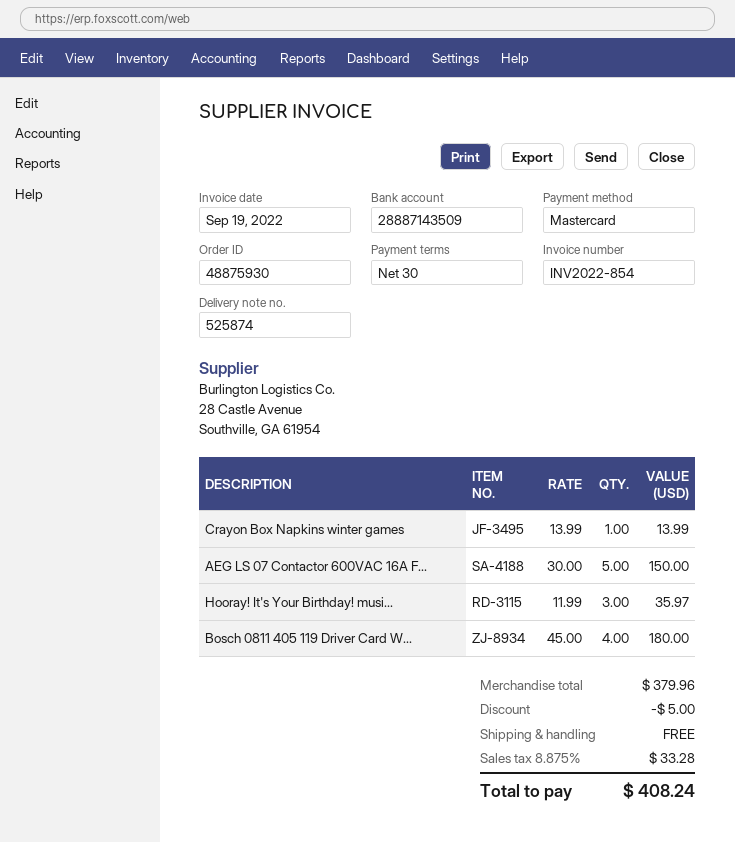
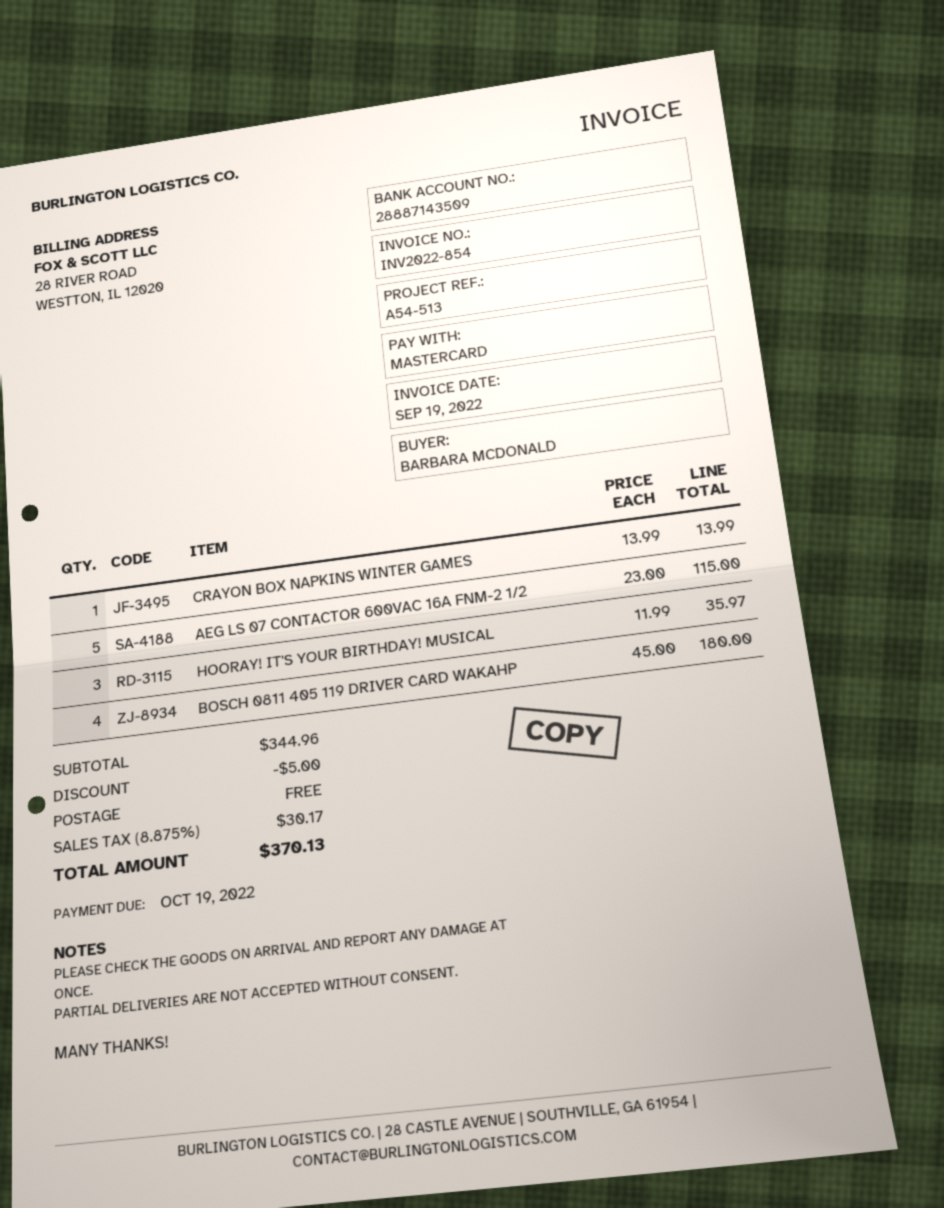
AEG LS 07 Contactor 600VAC 16A F...: 5 x 30.00 = 150.00 -> 5 x 23.00 = 115.00
subtotal: 379.96 -> 344.96
tax: 8.875% = 33.28 -> 8.875% = 30.17
total: 408.24 -> 370.13

